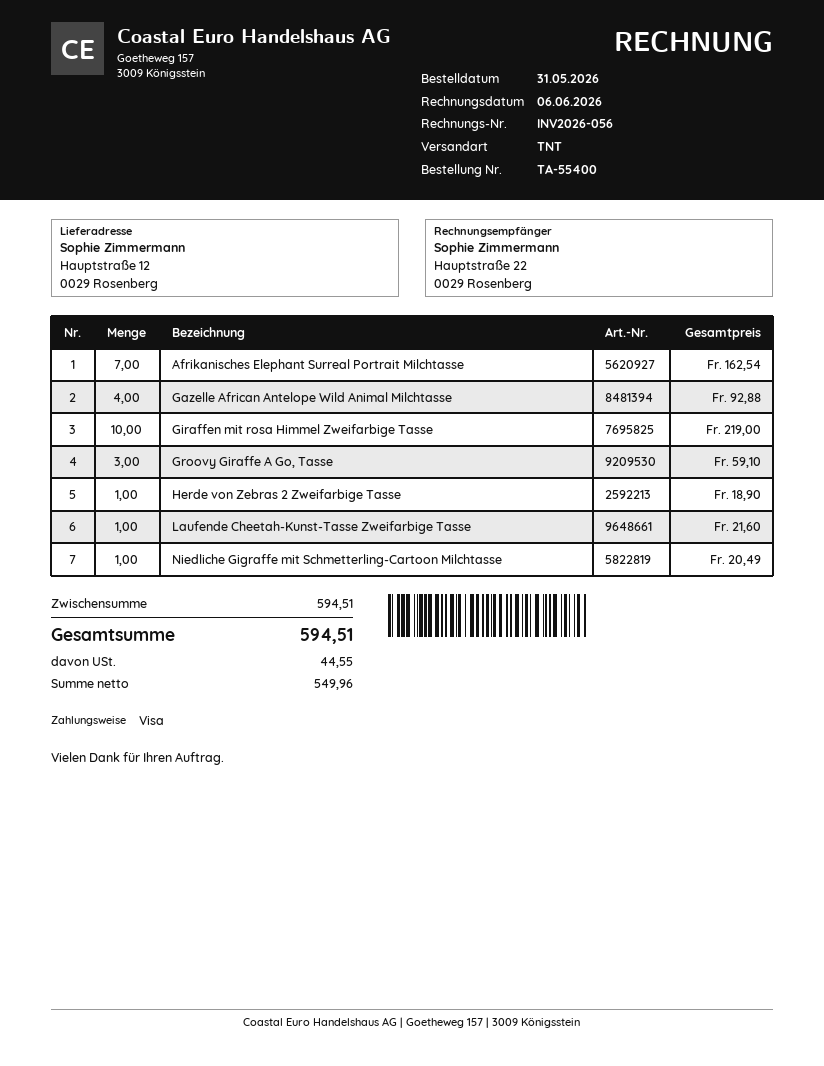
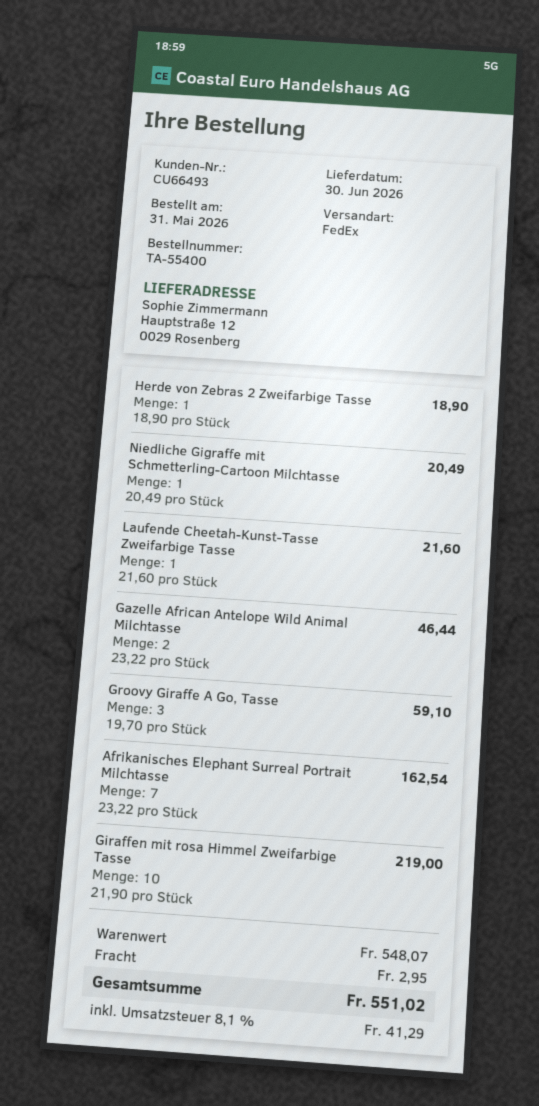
shipping method: TNT -> FedEx
Gazelle African Antelope Wild Animal Milchtasse: 4 for 92.88 -> 2 for 46.44
subtotal: 594.51 -> 548.07
shipping: none -> 2.95
tax: 44.55 -> 41.29
total: 594.51 -> 551.02

